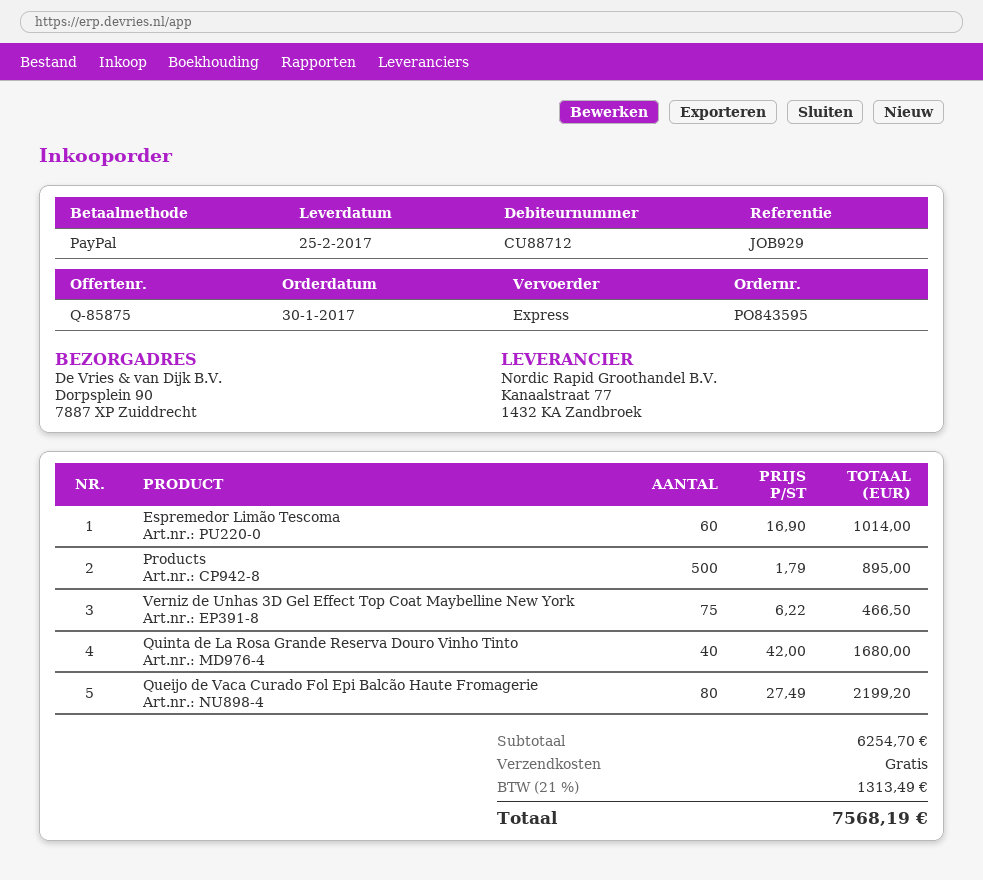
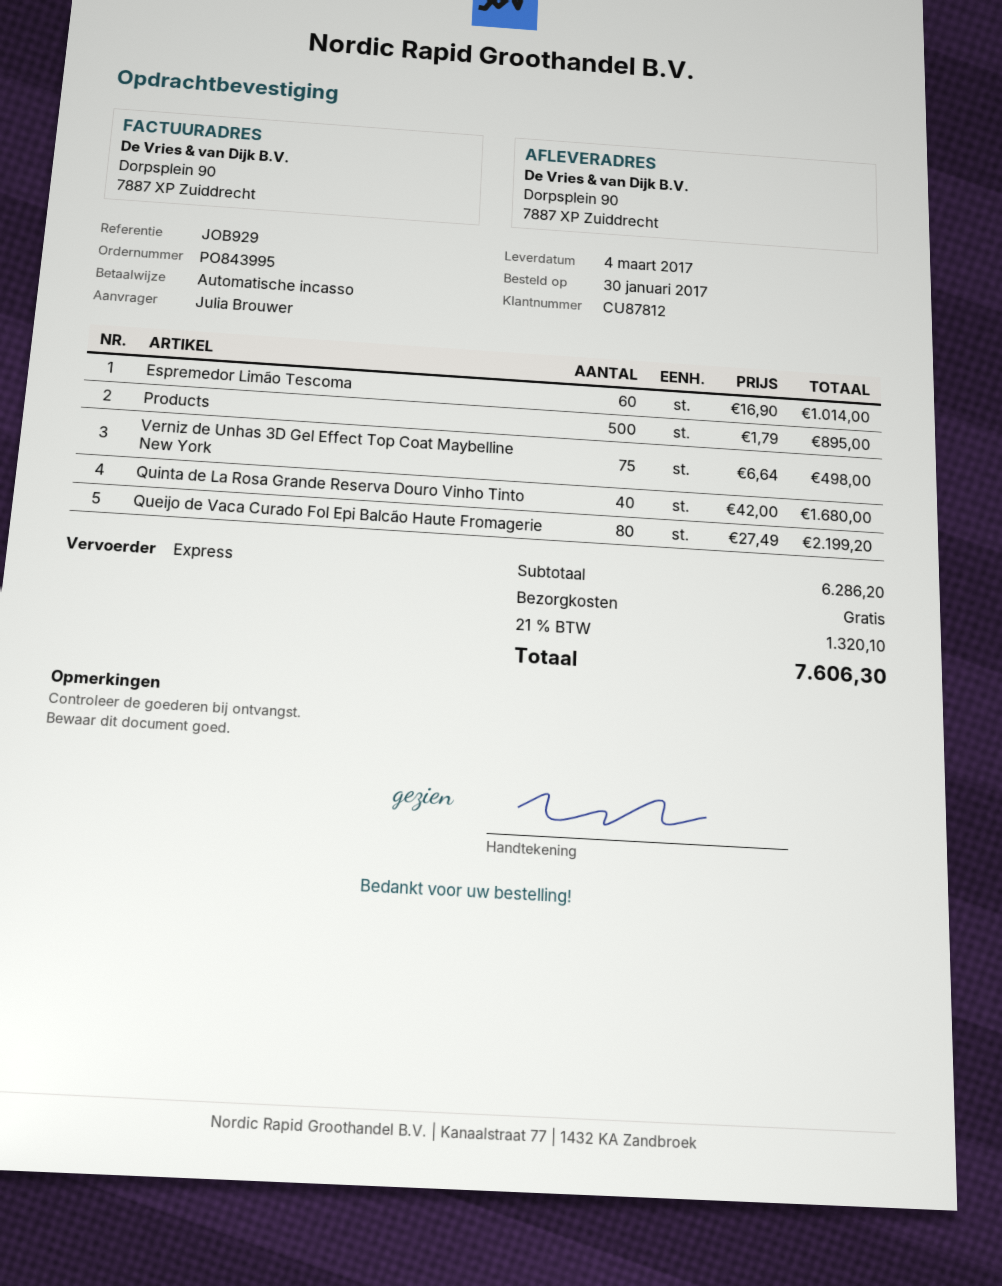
order number: PO843595 -> PO843995
delivery date: 2017-02-25 -> 2017-03-04
customer number: CU88712 -> CU87812
payment method: PayPal -> direct debit
Verniz de Unhas 3D Gel Effect Top Coat Maybelline New York: 75 x 6.22 = 466.50 -> 75 x 6.64 = 498.00
subtotal: 6254.70 -> 6286.20
tax: 21% = 1313.49 -> 21% = 1320.10
total: 7568.19 -> 7606.30

